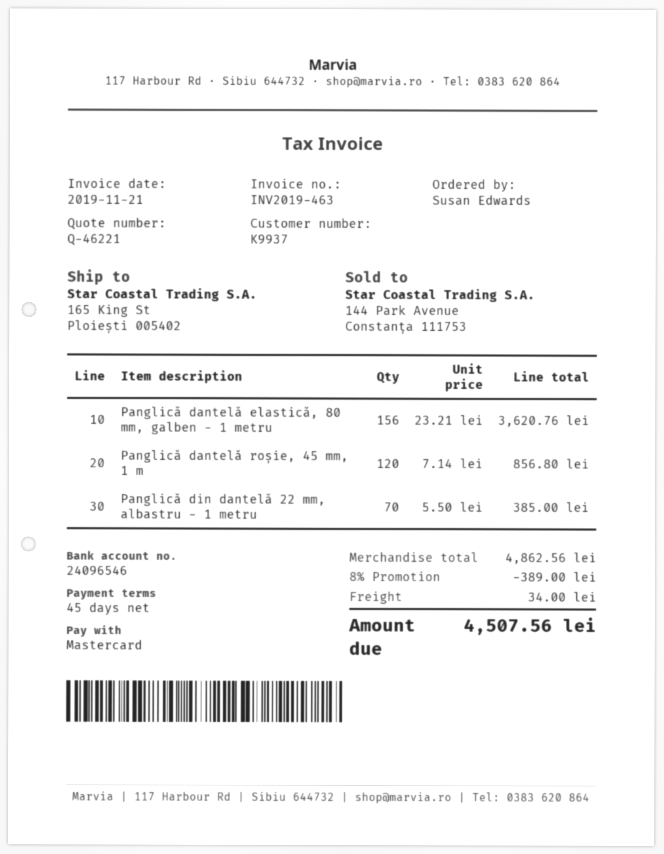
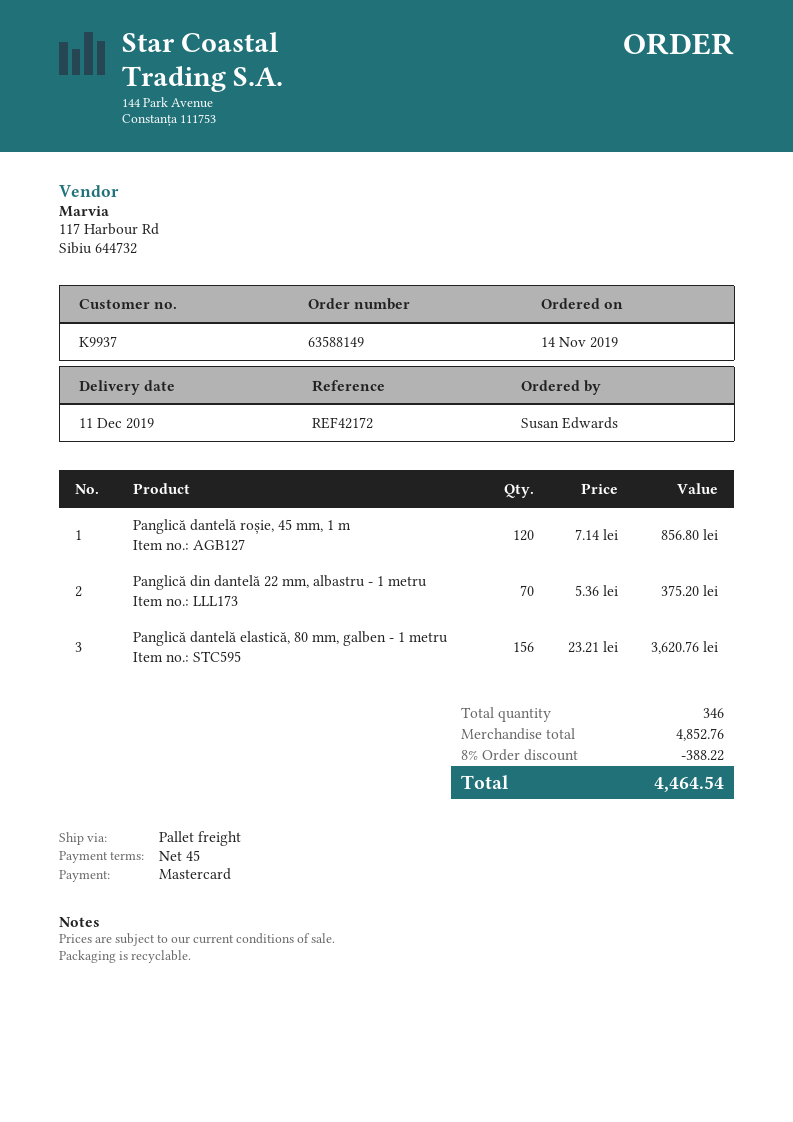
Panglică din dantelă 22 mm, albastru - 1 metru: 70 x 5.50 = 385.00 -> 70 x 5.36 = 375.20
subtotal: 4862.56 -> 4852.76
discount: 8% = 389.00 -> 8% = 388.22
shipping: 34.00 -> none
total: 4507.56 -> 4464.54

